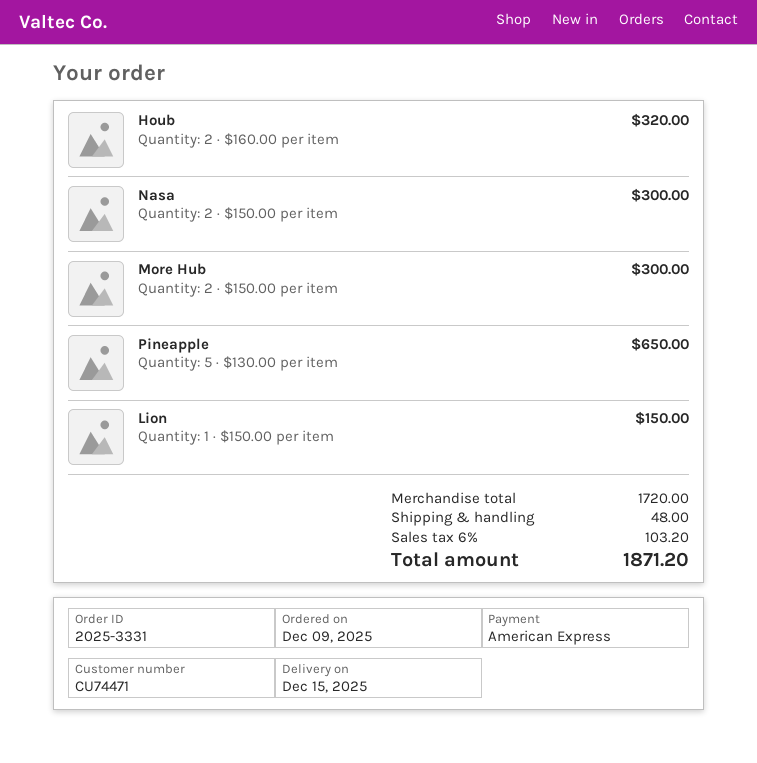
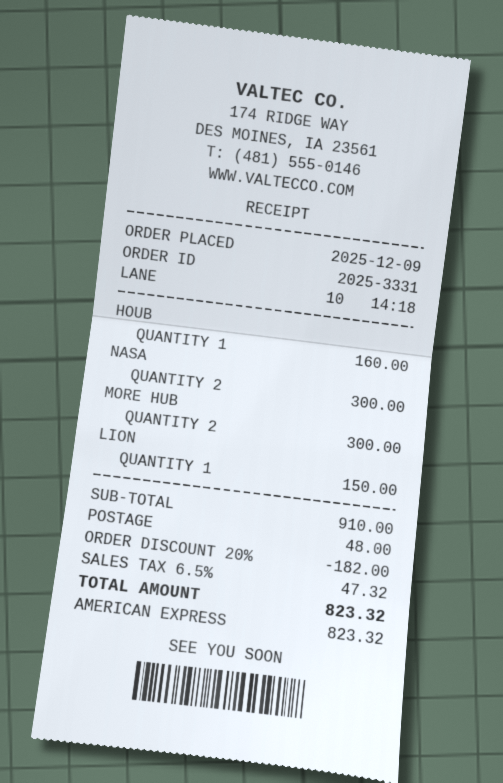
Houb: 2 for 320.00 -> 1 for 160.00
Pineapple: 5 for 650.00 -> none
subtotal: 1720.00 -> 910.00
discount: none -> 20% = 182.00
tax: 6% = 103.20 -> 6.5% = 47.32
total: 1871.20 -> 823.32

